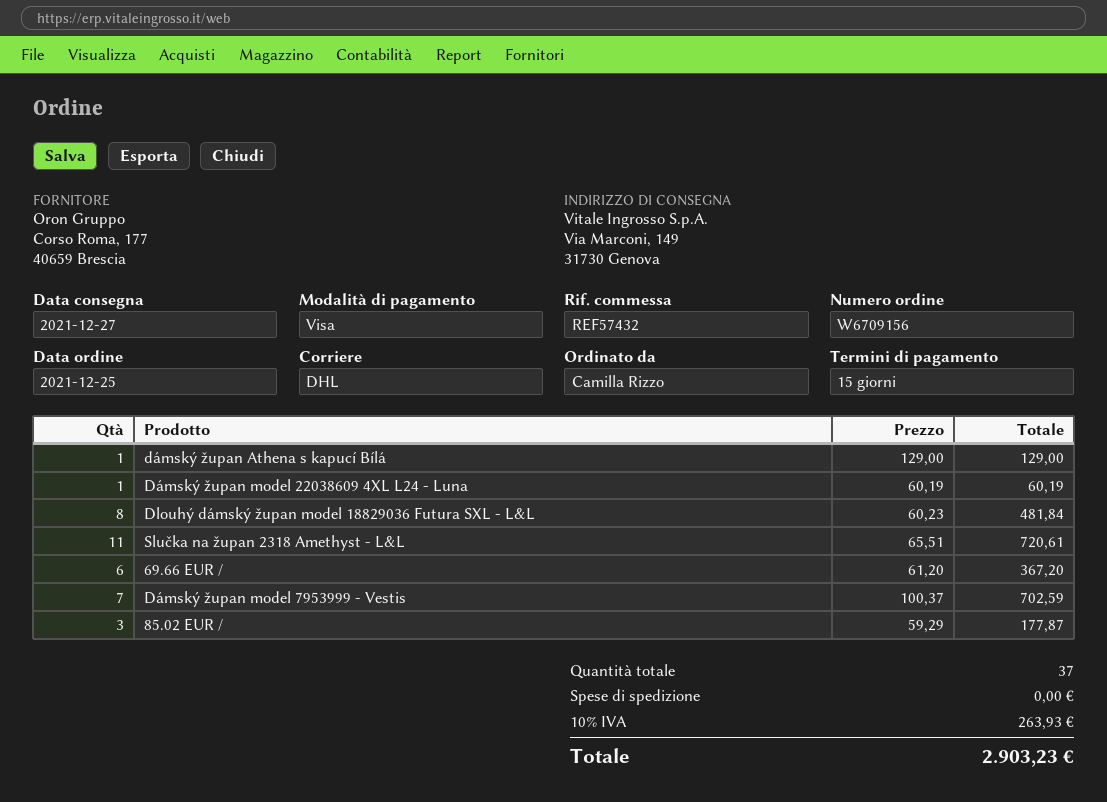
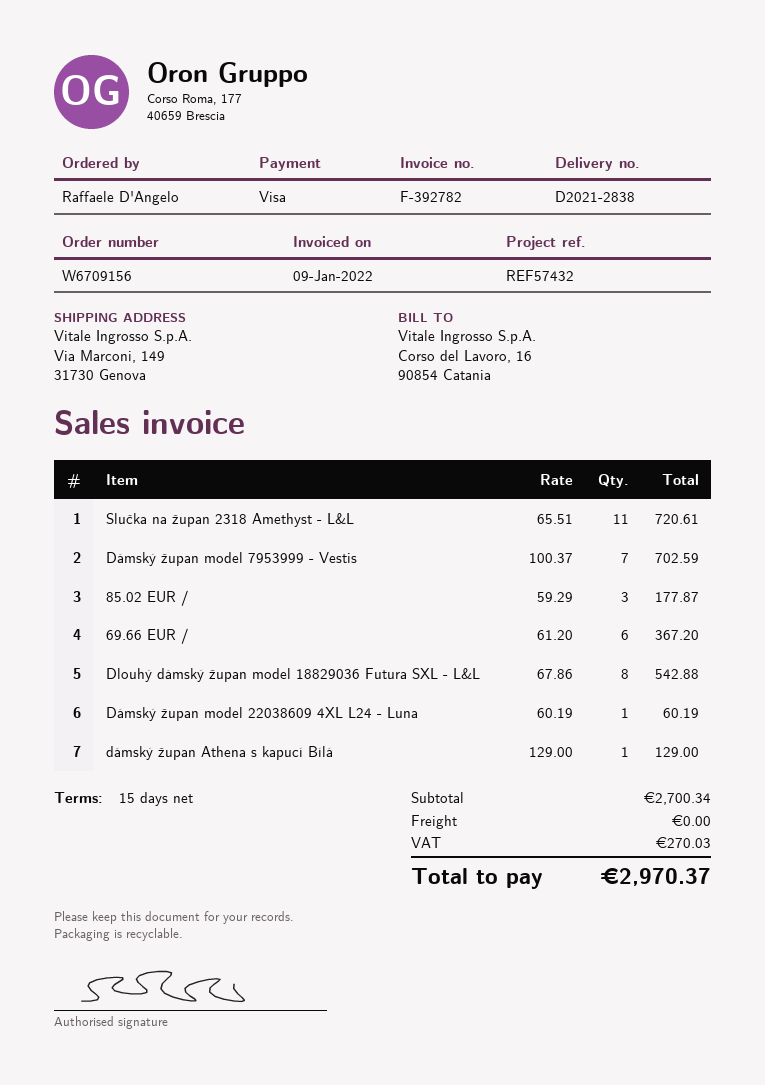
ordered by: Camilla Rizzo -> Raffaele D'Angelo
Dlouhý dámský župan model 18829036 Futura SXL - L&L: 8 x 60.23 = 481.84 -> 8 x 67.86 = 542.88
tax: 263.93 -> 270.03
total: 2903.23 -> 2970.37

